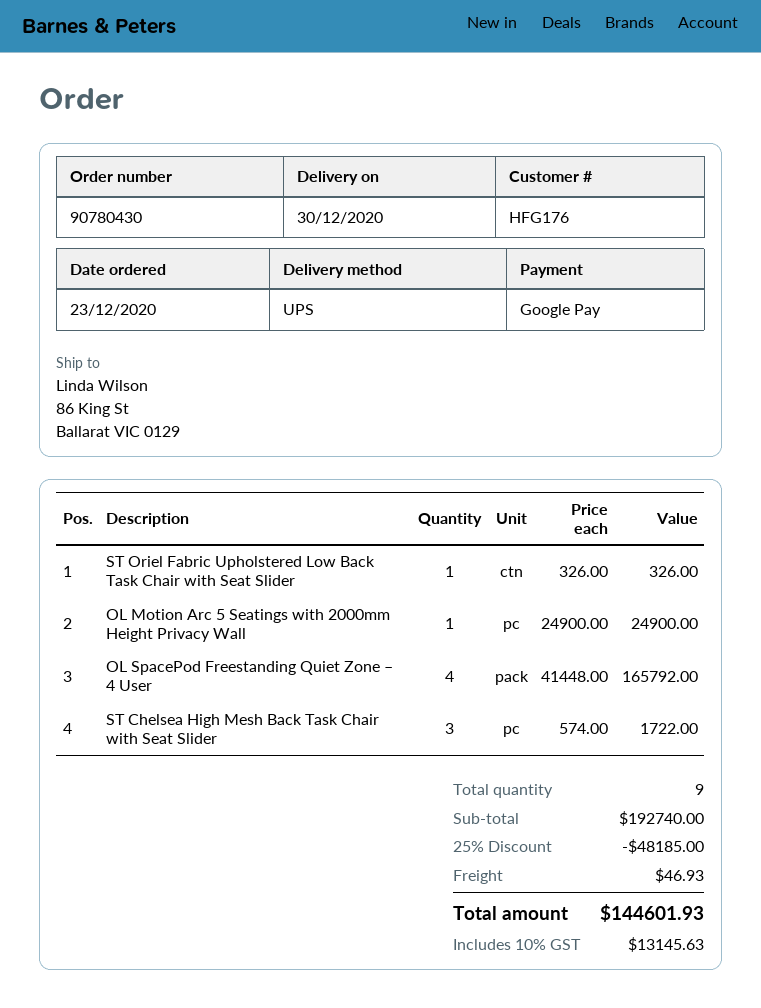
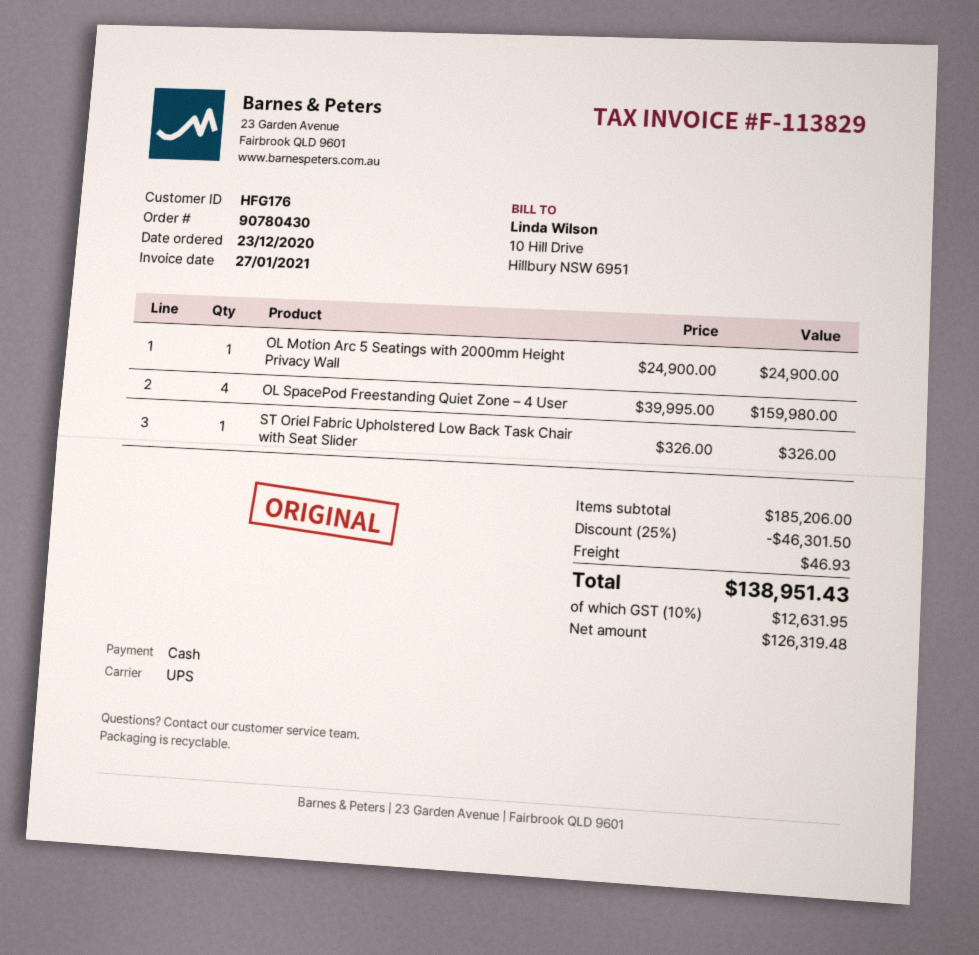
payment method: Google Pay -> cash
OL SpacePod Freestanding Quiet Zone – 4 User: 4 x 41448.00 = 165792.00 -> 4 x 39995.00 = 159980.00
ST Chelsea High Mesh Back Task Chair with Seat Slider: 3 x 574.00 = 1722.00 -> none
subtotal: 192740.00 -> 185206.00
discount: 25% = 48185.00 -> 25% = 46301.50
tax: 10% = 13145.63 -> 10% = 12631.95
total: 144601.93 -> 138951.43

